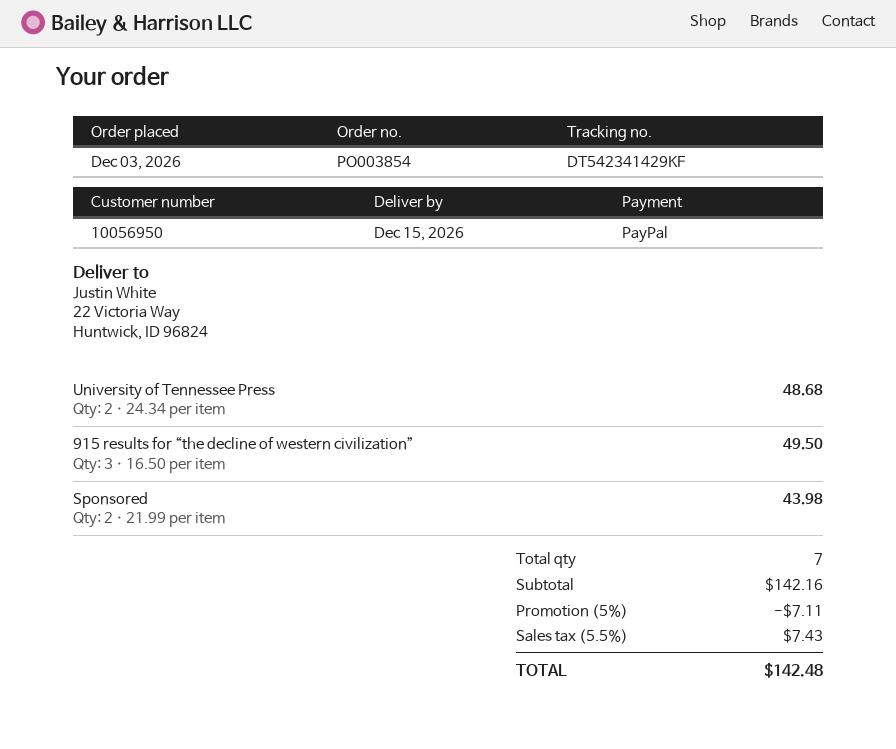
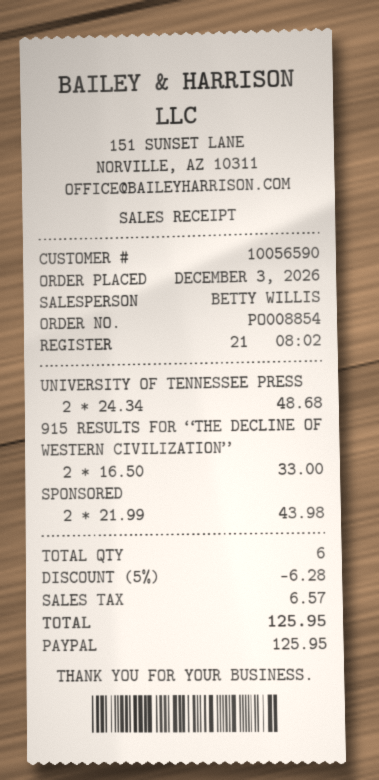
order number: PO003854 -> PO008854
customer number: 10056950 -> 10056590
915 results for “the decline of western civilization”: 3 x 16.50 = 49.50 -> 2 x 16.50 = 33.00
total quantity: 7 -> 6
discount: 5% = 7.11 -> 5% = 6.28
tax: 7.43 -> 6.57
total: 142.48 -> 125.95

